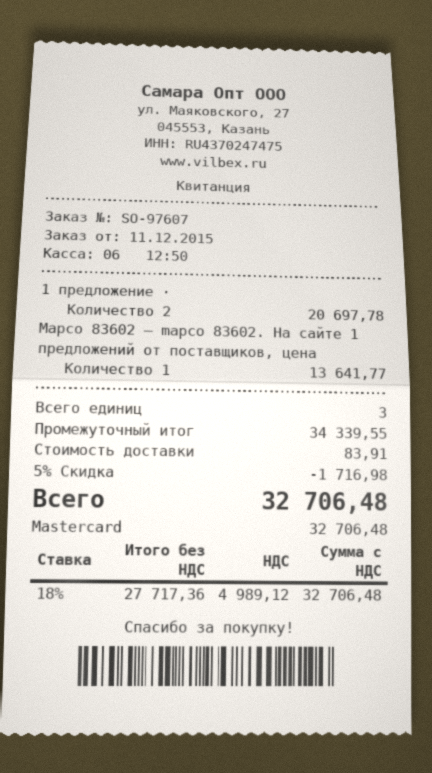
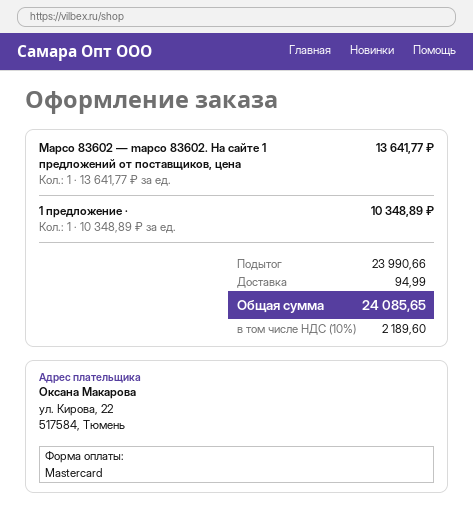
1 предложение ·: 2 for 20697.78 -> 1 for 10348.89
subtotal: 34339.55 -> 23990.66
discount: 5% = 1716.98 -> none
shipping: 83.91 -> 94.99
tax: 18% = 4989.12 -> 10% = 2189.60
total: 32706.48 -> 24085.65

